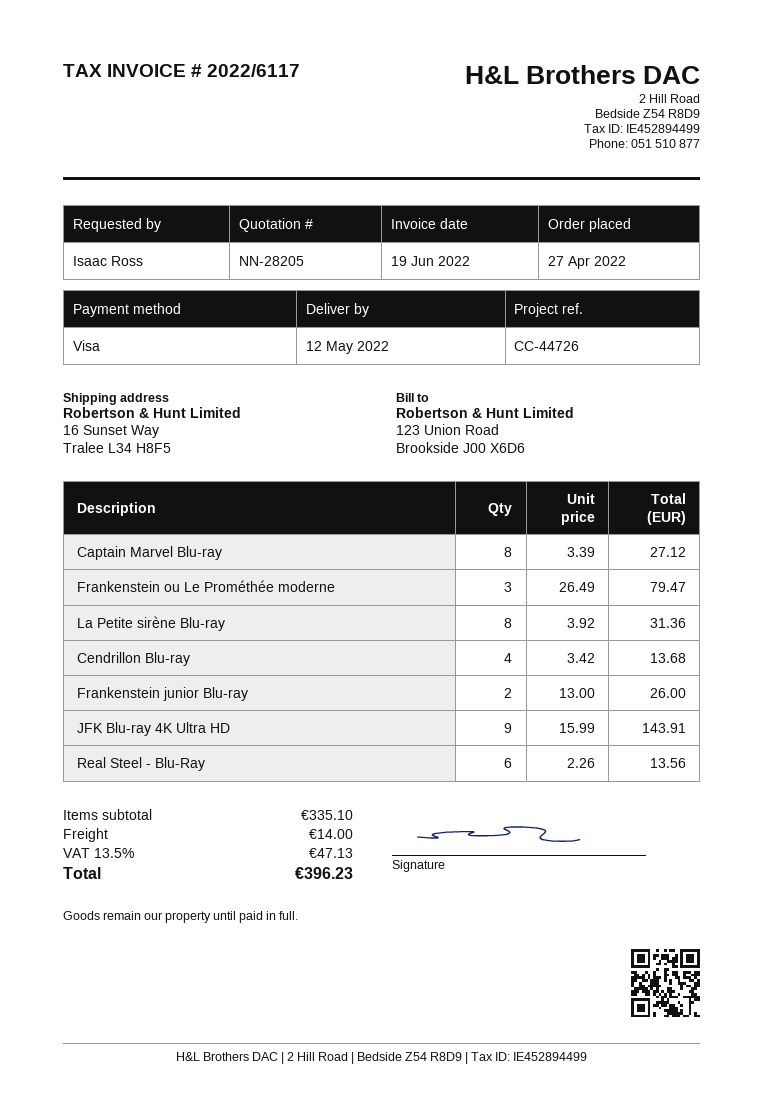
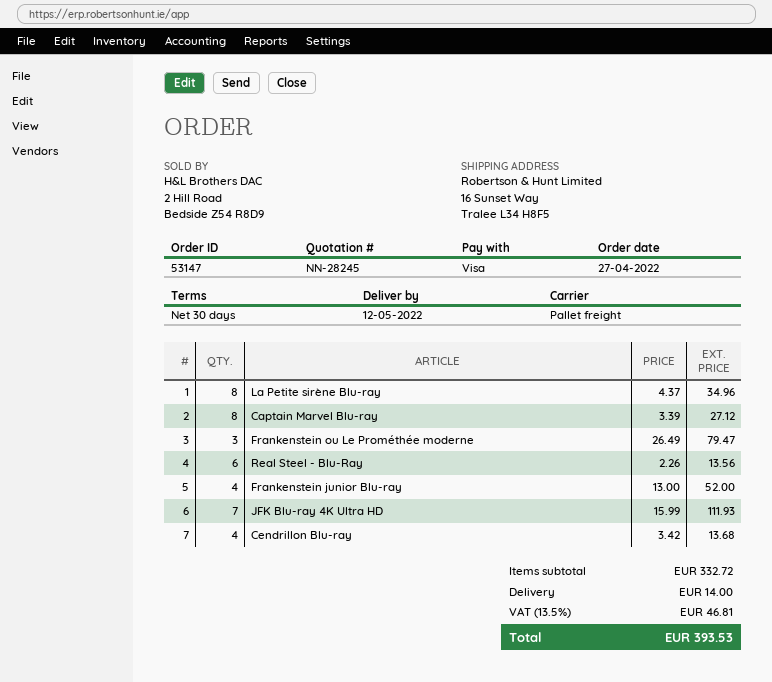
quote number: NN-28205 -> NN-28245
La Petite sirène Blu-ray: 8 x 3.92 = 31.36 -> 8 x 4.37 = 34.96
Frankenstein junior Blu-ray: 2 x 13.00 = 26.00 -> 4 x 13.00 = 52.00
JFK Blu-ray 4K Ultra HD: 9 x 15.99 = 143.91 -> 7 x 15.99 = 111.93
subtotal: 335.10 -> 332.72
tax: 13.5% = 47.13 -> 13.5% = 46.81
total: 396.23 -> 393.53

